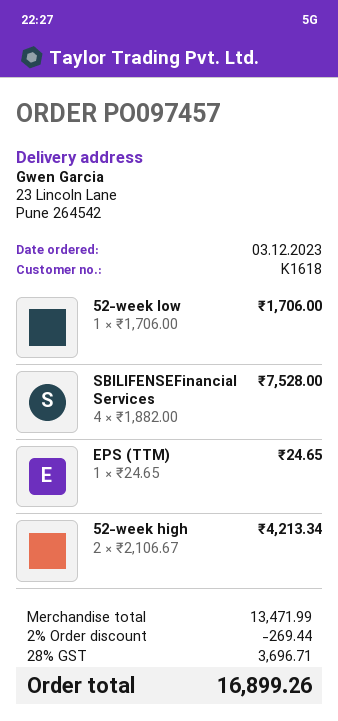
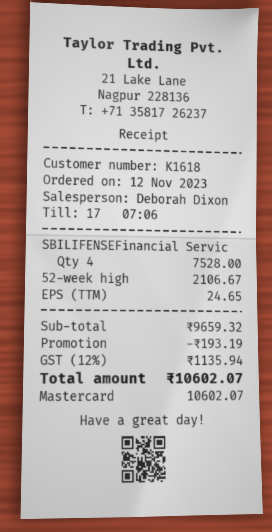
order date: 2023-12-03 -> 2023-11-12
52-week low: 1 for 1706.00 -> none
52-week high: 2 for 4213.34 -> 1 for 2106.67
subtotal: 13471.99 -> 9659.32
discount: 269.44 -> 193.19
tax: 28% = 3696.71 -> 12% = 1135.94
total: 16899.26 -> 10602.07

